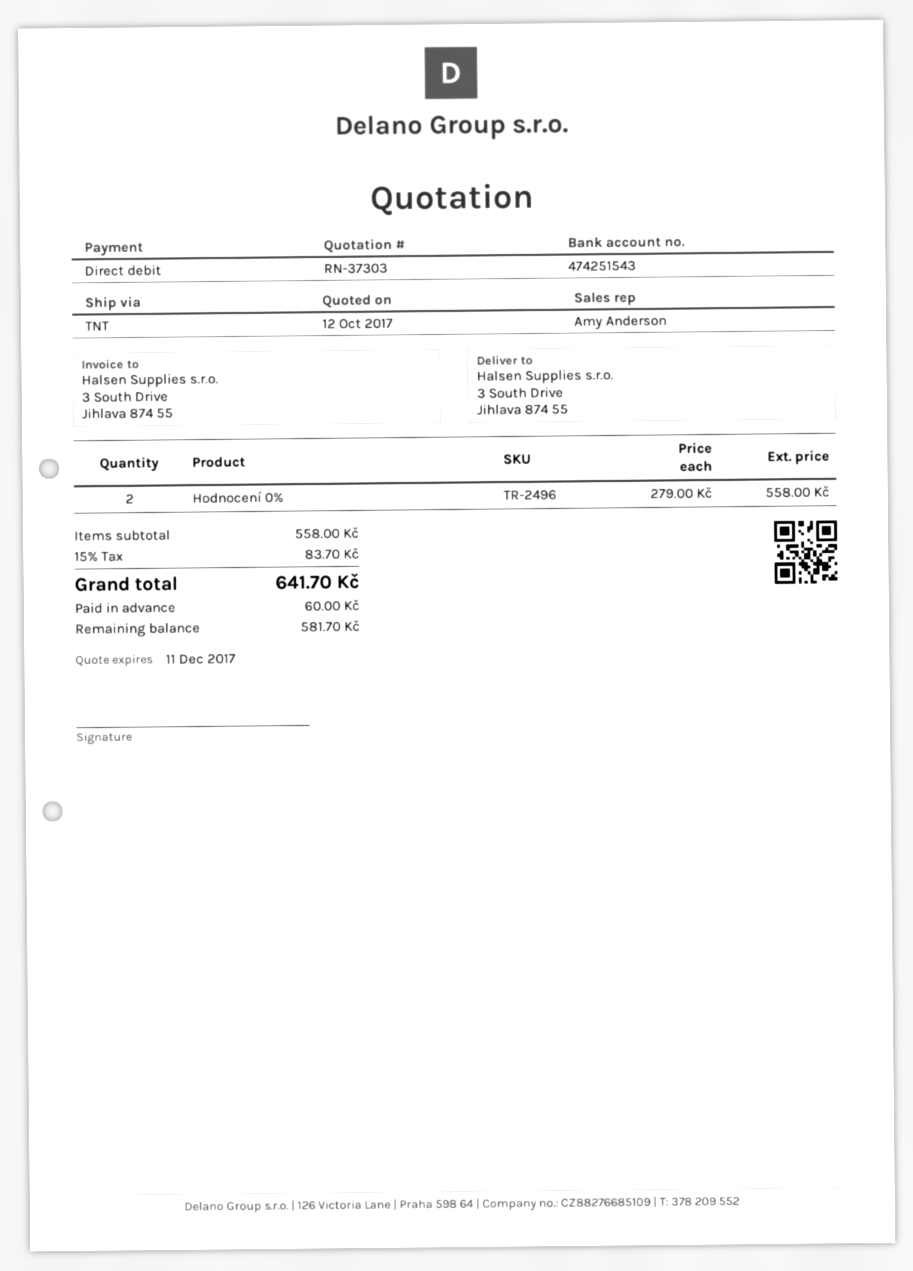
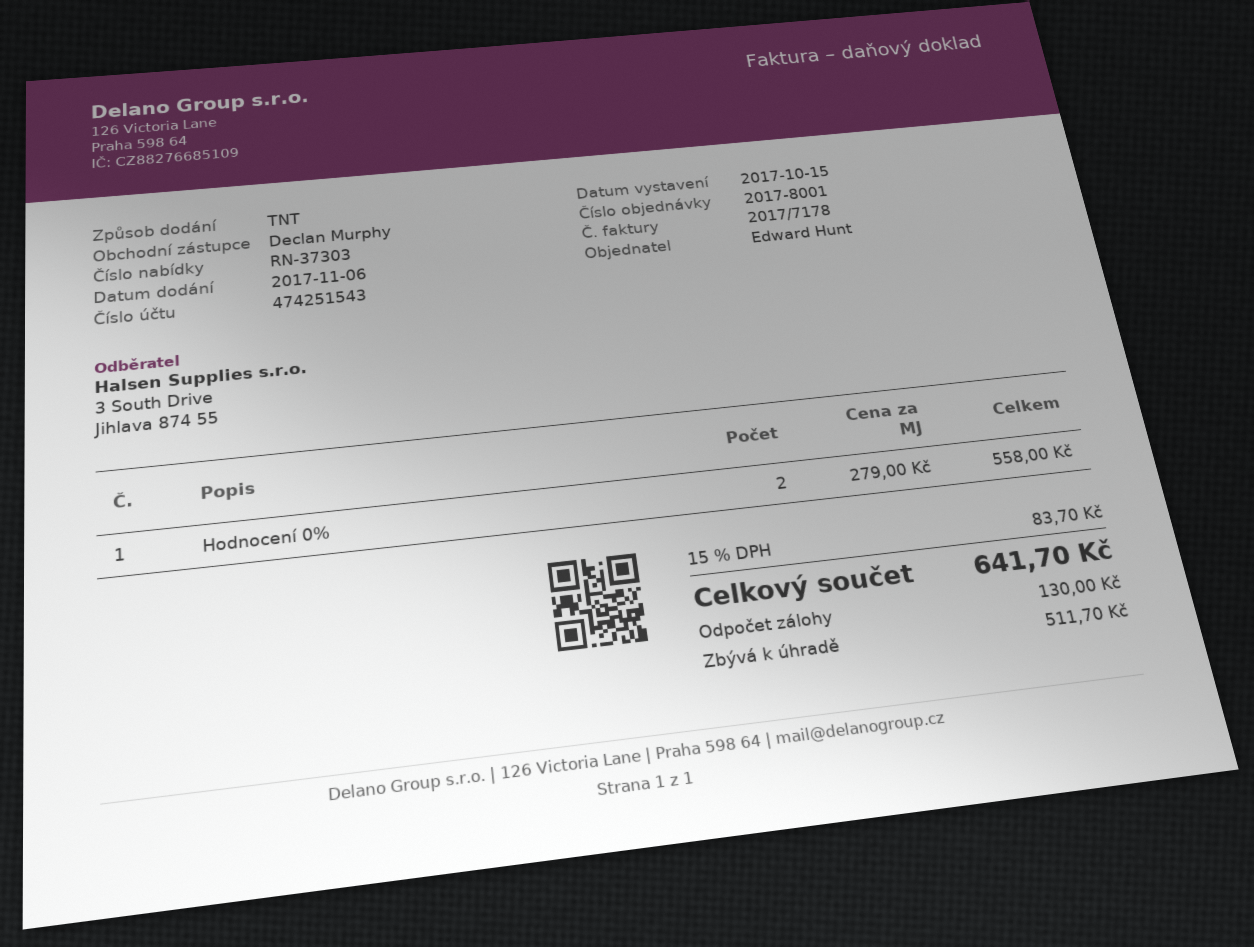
sales rep: Amy Anderson -> Declan Murphy
deposit: 60.00 -> 130.00
balance: 581.70 -> 511.70

